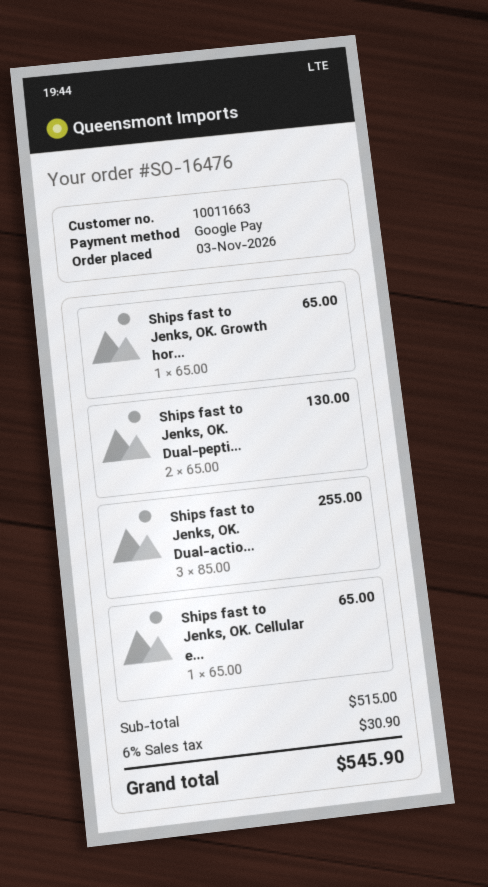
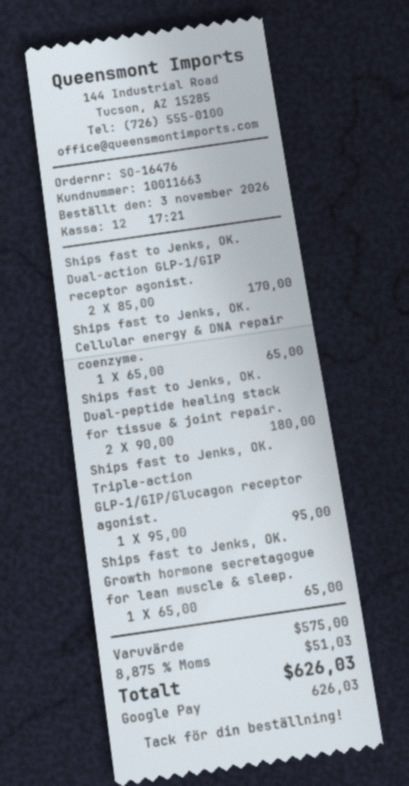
Ships fast to Jenks, OK. Dual-pepti...: 2 x 65.00 = 130.00 -> 2 x 90.00 = 180.00
Ships fast to Jenks, OK. Dual-actio...: 3 x 85.00 = 255.00 -> 2 x 85.00 = 170.00
Ships fast to Jenks, OK. Triple-action GLP-1/GIP/Glucagon receptor agonist.: none -> 1 x 95.00 = 95.00
subtotal: 515.00 -> 575.00
tax: 6% = 30.90 -> 8.875% = 51.03
total: 545.90 -> 626.03

